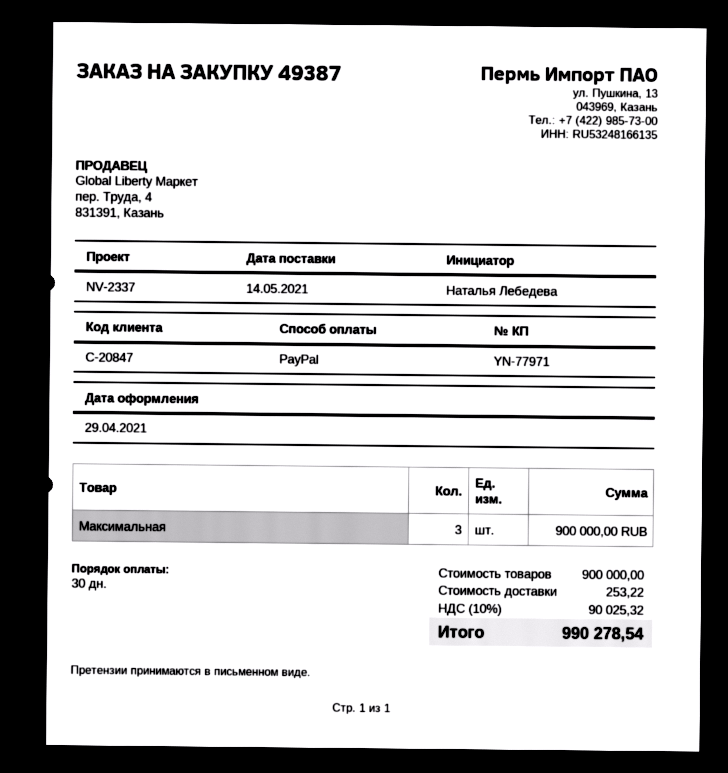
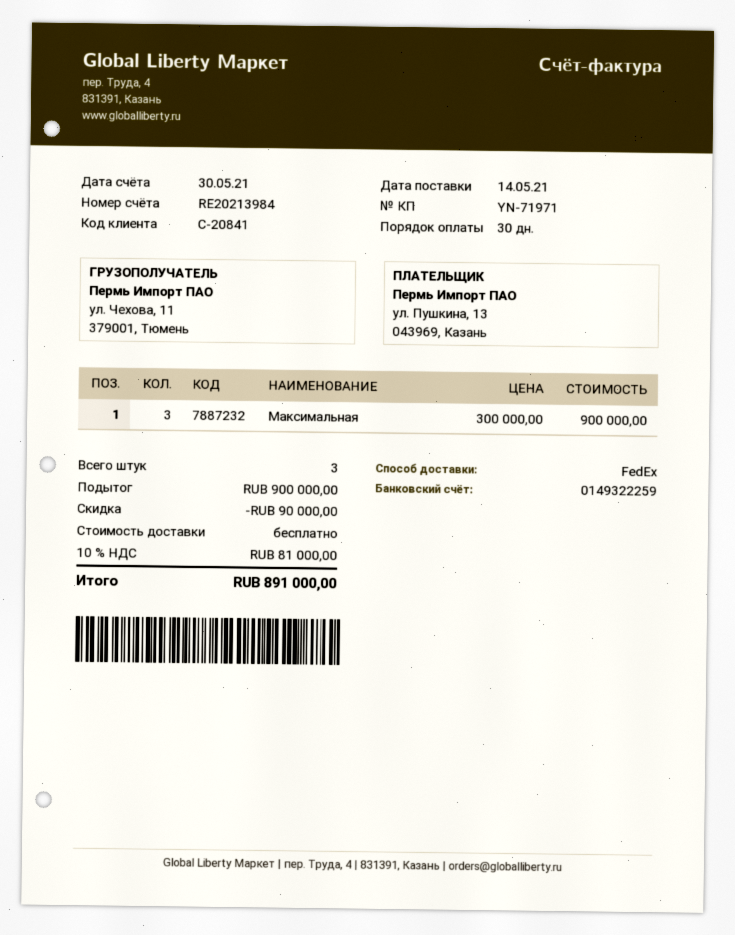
quote number: YN-77971 -> YN-71971
customer number: C-20847 -> C-20841
discount: none -> 90000.00
shipping: 253.22 -> 0.00
tax: 10% = 90025.32 -> 10% = 81000.00
total: 990278.54 -> 891000.00

